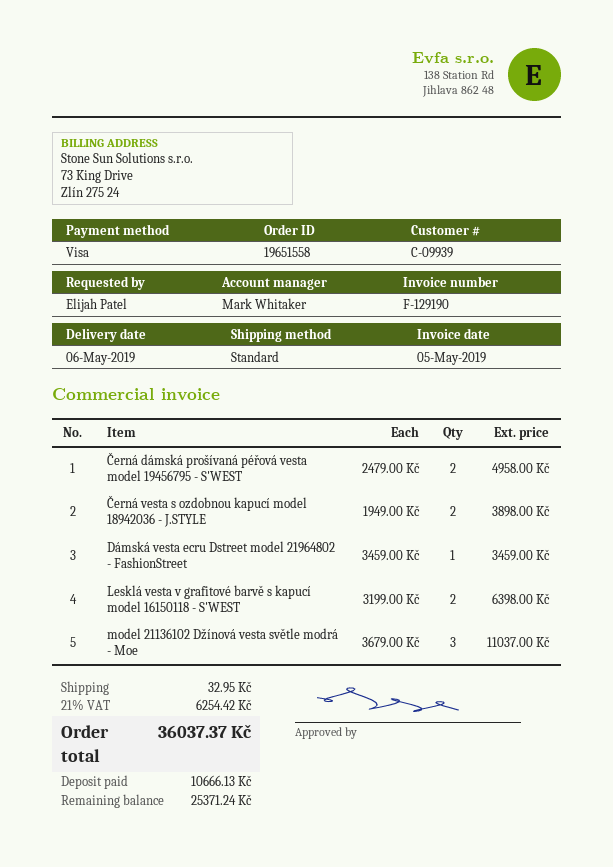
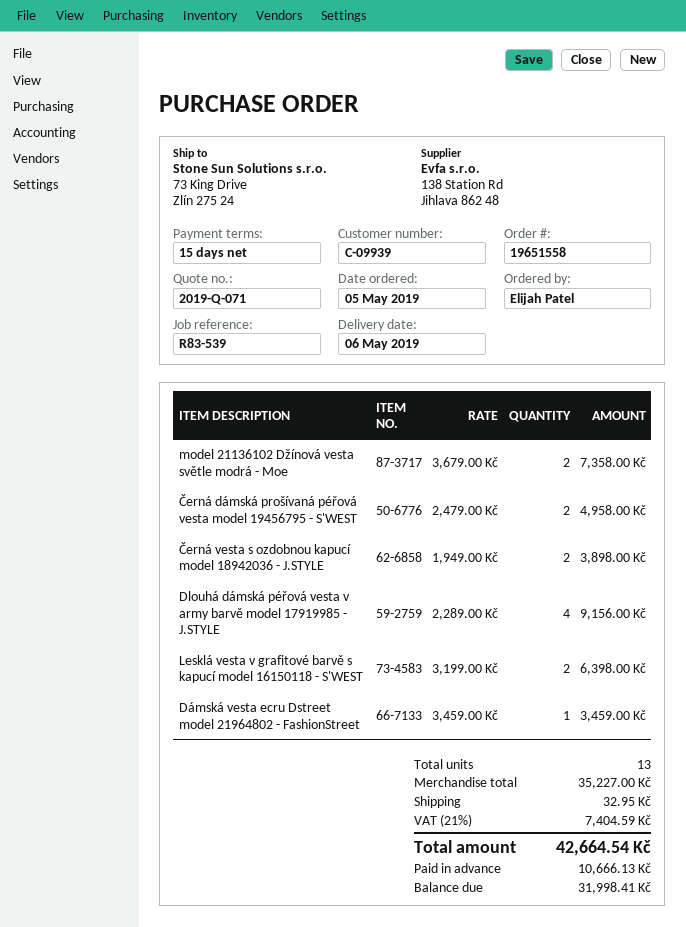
model 21136102 Džínová vesta světle modrá - Moe: 3 x 3679.00 = 11037.00 -> 2 x 3679.00 = 7358.00
Dlouhá dámská péřová vesta v army barvě model 17919985 - J.STYLE: none -> 4 x 2289.00 = 9156.00
tax: 21% = 6254.42 -> 21% = 7404.59
total: 36037.37 -> 42664.54
balance: 25371.24 -> 31998.41

